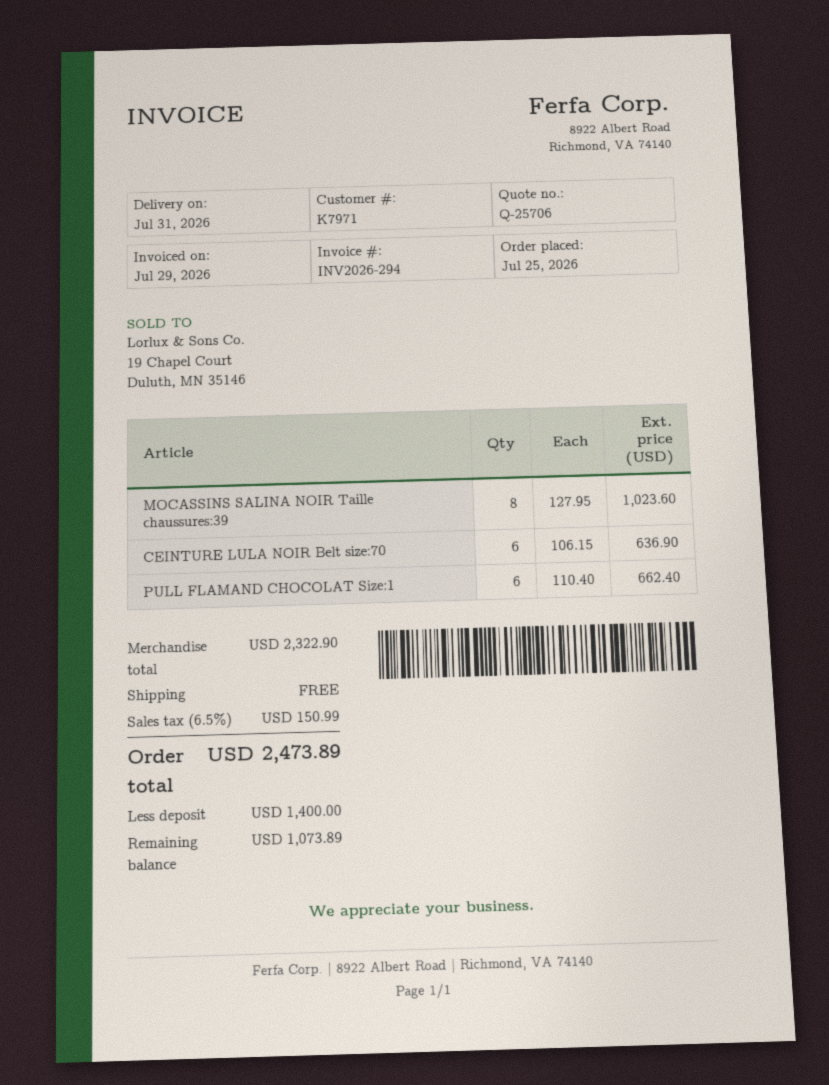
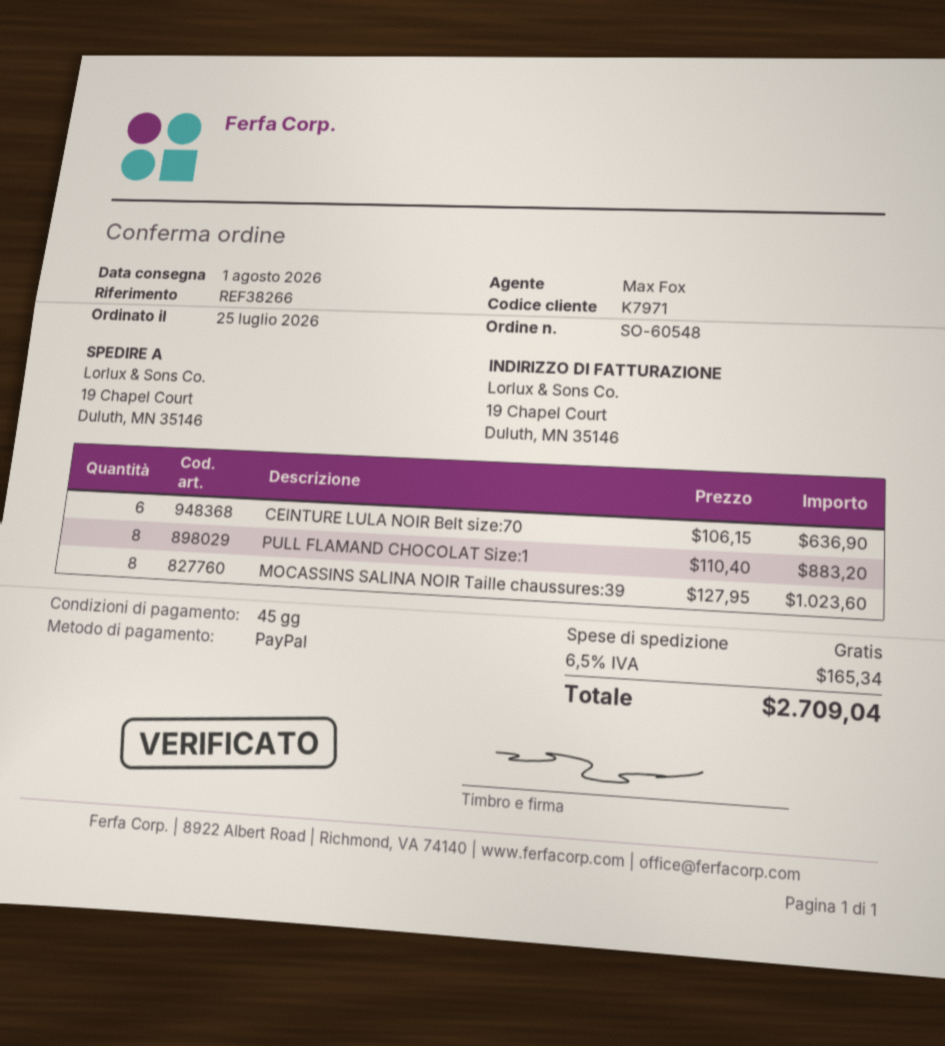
delivery date: 2026-07-31 -> 2026-08-01
PULL FLAMAND CHOCOLAT Size:1: 6 x 110.40 = 662.40 -> 8 x 110.40 = 883.20
tax: 6.5% = 150.99 -> 6.5% = 165.34
total: 2473.89 -> 2709.04

